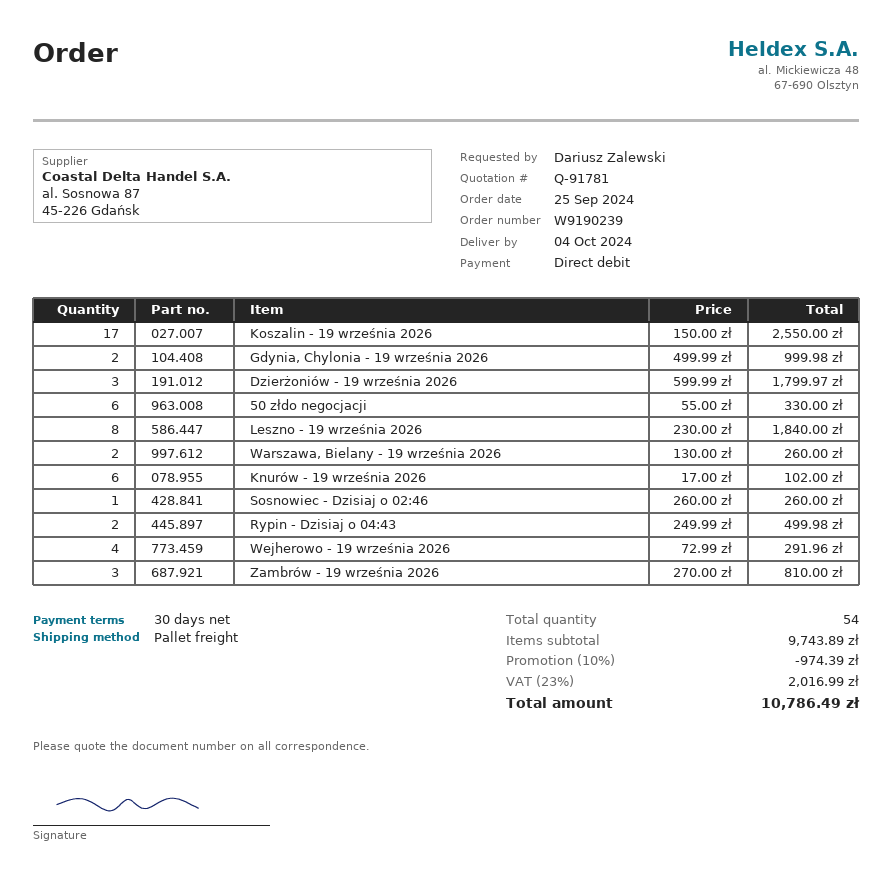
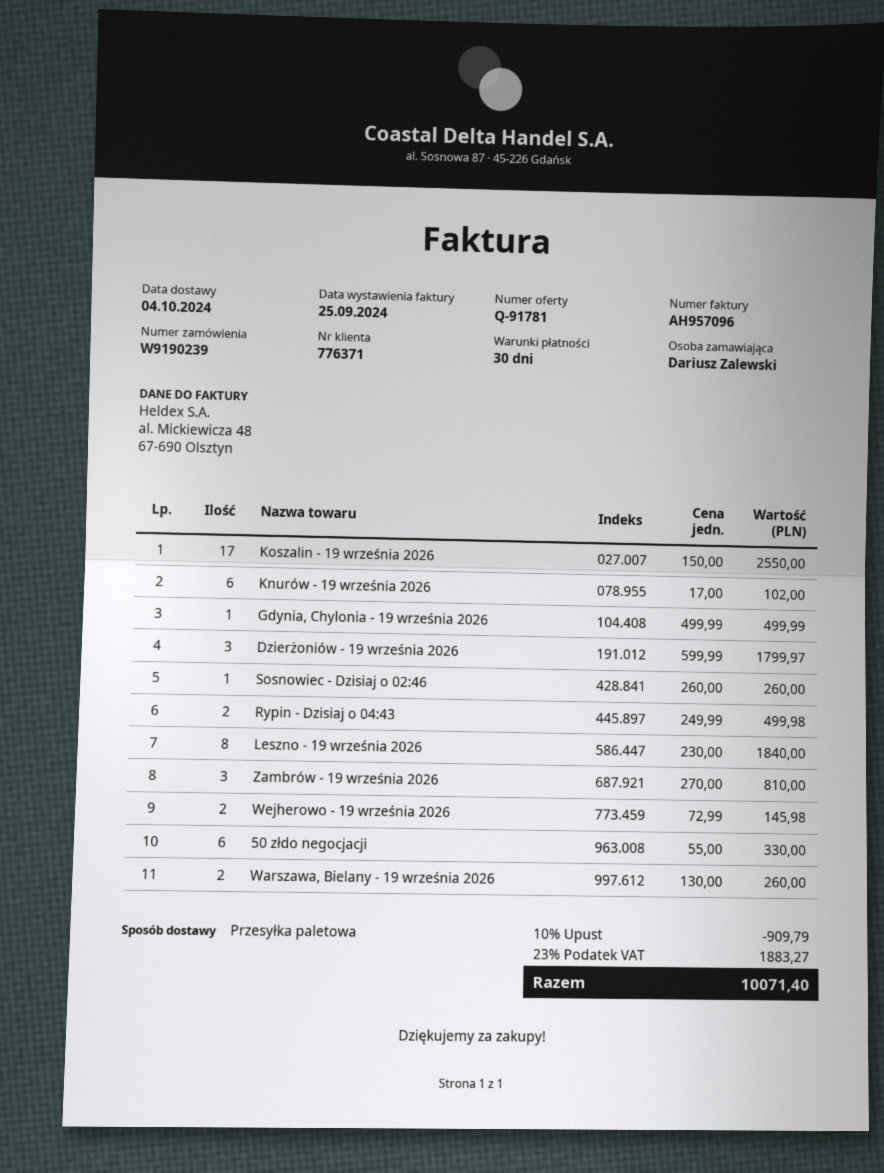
Gdynia, Chylonia - 19 września 2026: 2 x 499.99 = 999.98 -> 1 x 499.99 = 499.99
Wejherowo - 19 września 2026: 4 x 72.99 = 291.96 -> 2 x 72.99 = 145.98
discount: 10% = 974.39 -> 10% = 909.79
tax: 23% = 2016.99 -> 23% = 1883.27
total: 10786.49 -> 10071.40

